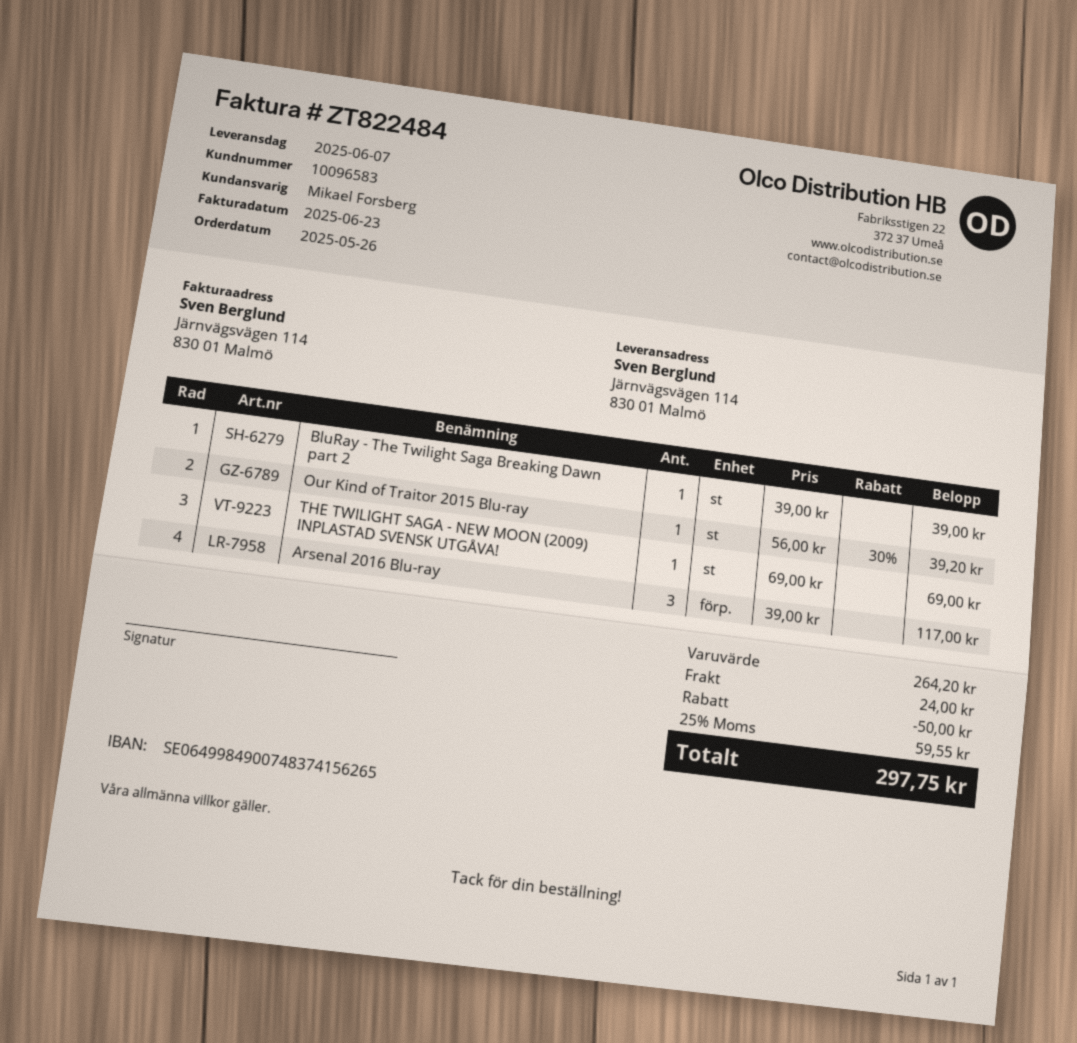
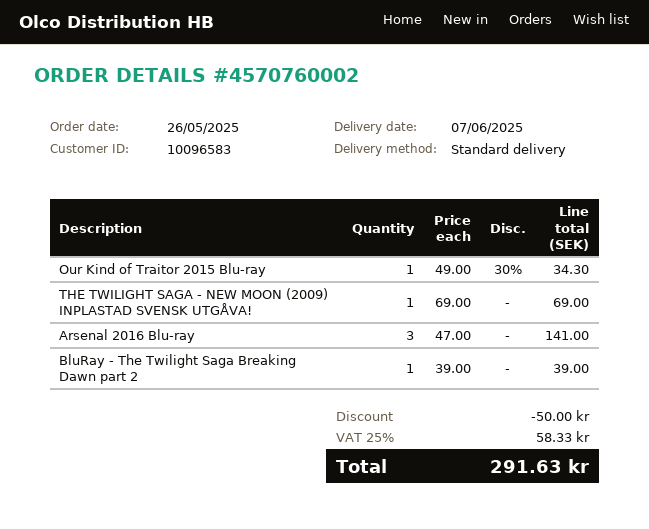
Our Kind of Traitor 2015 Blu-ray: 1 x 56.00 - 30% = 39.20 -> 1 x 49.00 - 30% = 34.30
Arsenal 2016 Blu-ray: 3 x 39.00 = 117.00 -> 3 x 47.00 = 141.00
shipping: 24.00 -> none
tax: 25% = 59.55 -> 25% = 58.33
total: 297.75 -> 291.63

